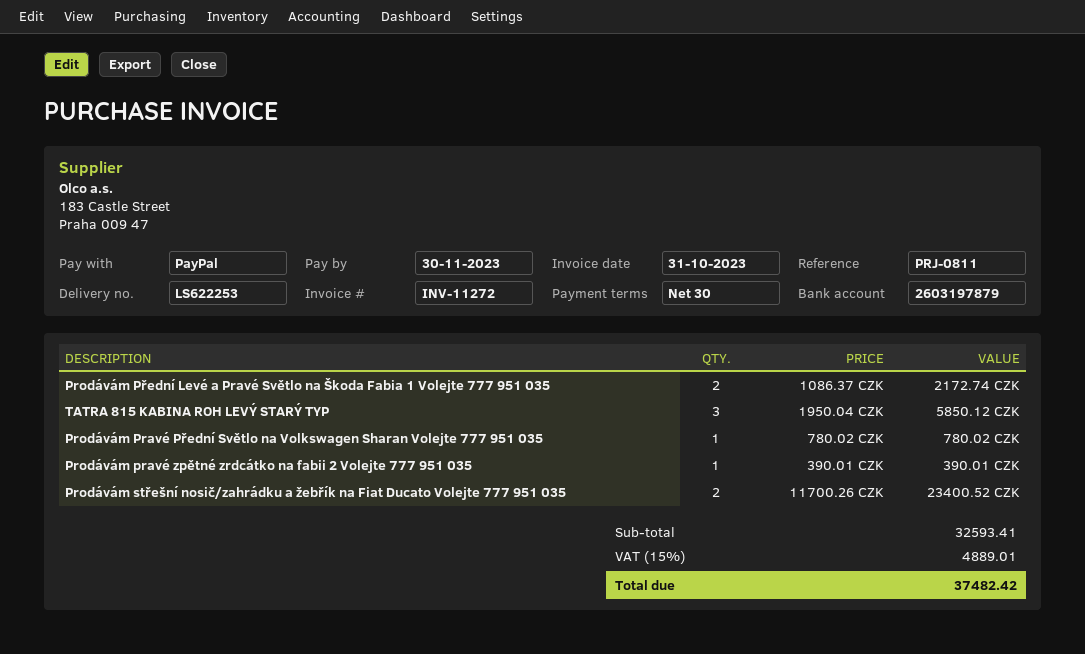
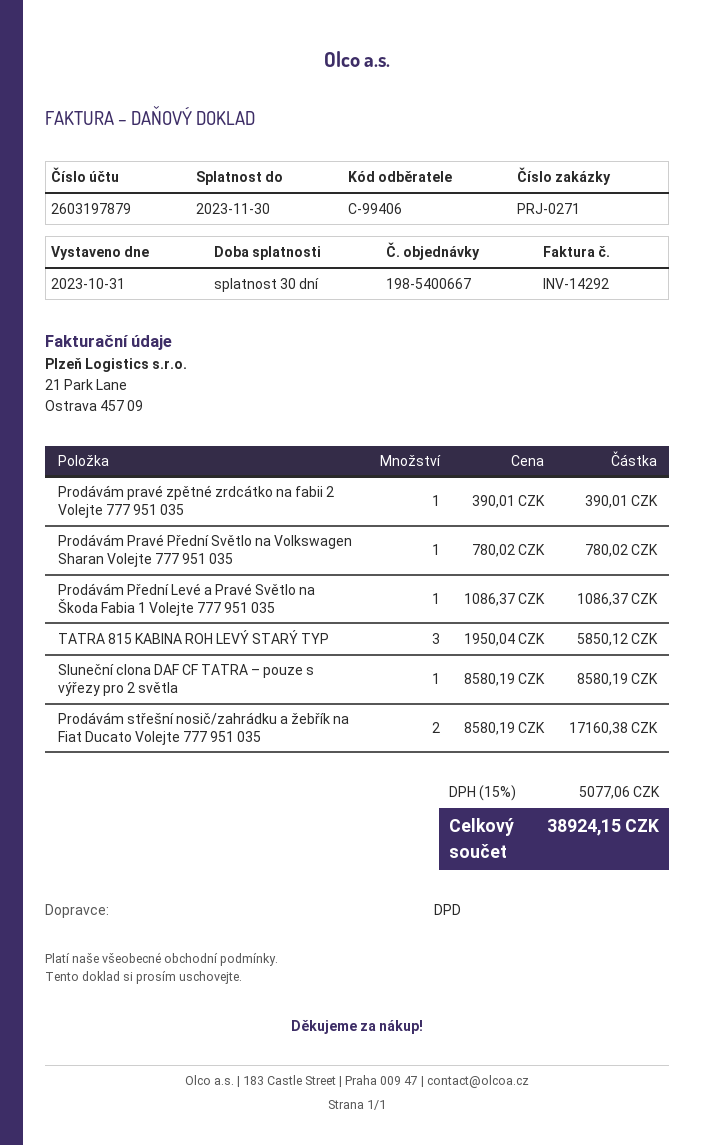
invoice number: INV-11272 -> INV-14292
reference: PRJ-0811 -> PRJ-0271
Prodávám Přední Levé a Pravé Světlo na Škoda Fabia 1 Volejte 777 951 035: 2 x 1086.37 = 2172.74 -> 1 x 1086.37 = 1086.37
Prodávám střešní nosič/zahrádku a žebřík na Fiat Ducato Volejte 777 951 035: 2 x 11700.26 = 23400.52 -> 2 x 8580.19 = 17160.38
Sluneční clona DAF CF TATRA – pouze s výřezy pro 2 světla: none -> 1 x 8580.19 = 8580.19
tax: 15% = 4889.01 -> 15% = 5077.06
total: 37482.42 -> 38924.15

